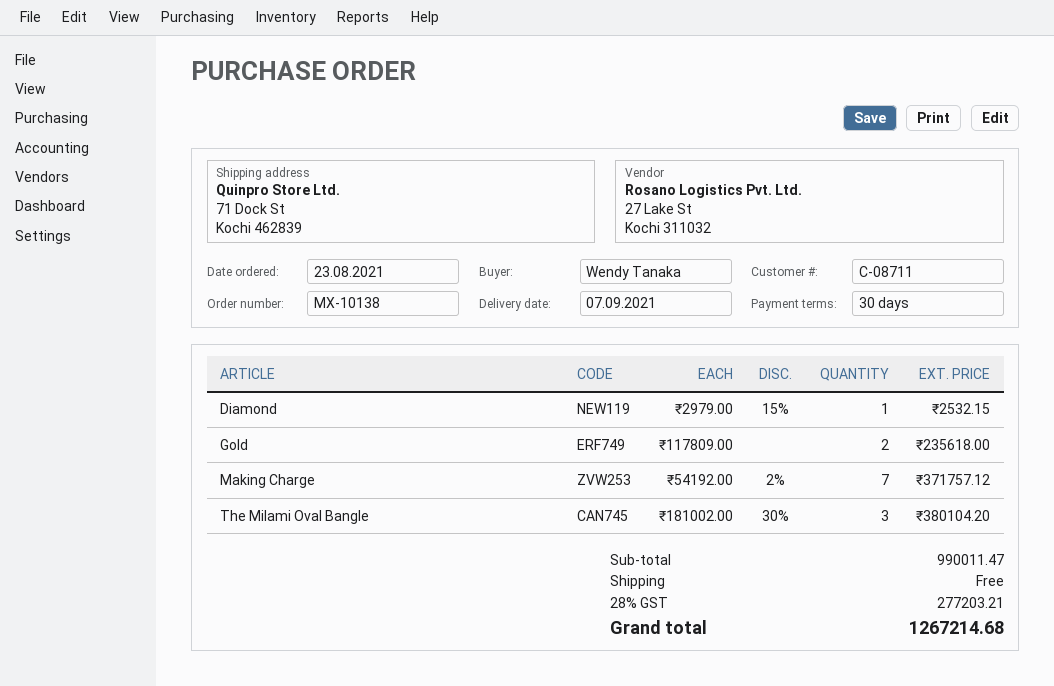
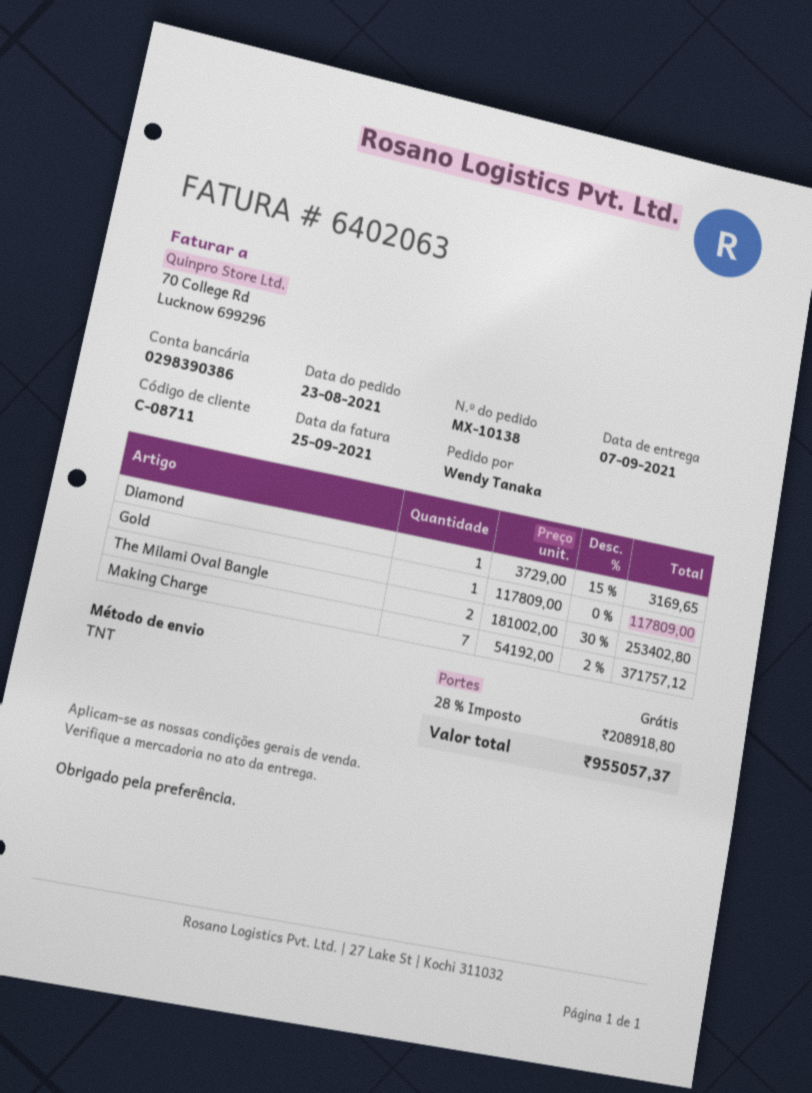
Diamond: 1 x 2979.00 - 15% = 2532.15 -> 1 x 3729.00 - 15% = 3169.65
Gold: 2 x 117809.00 = 235618.00 -> 1 x 117809.00 = 117809.00
The Milami Oval Bangle: 3 x 181002.00 - 30% = 380104.20 -> 2 x 181002.00 - 30% = 253402.80
tax: 28% = 277203.21 -> 28% = 208918.80
total: 1267214.68 -> 955057.37

